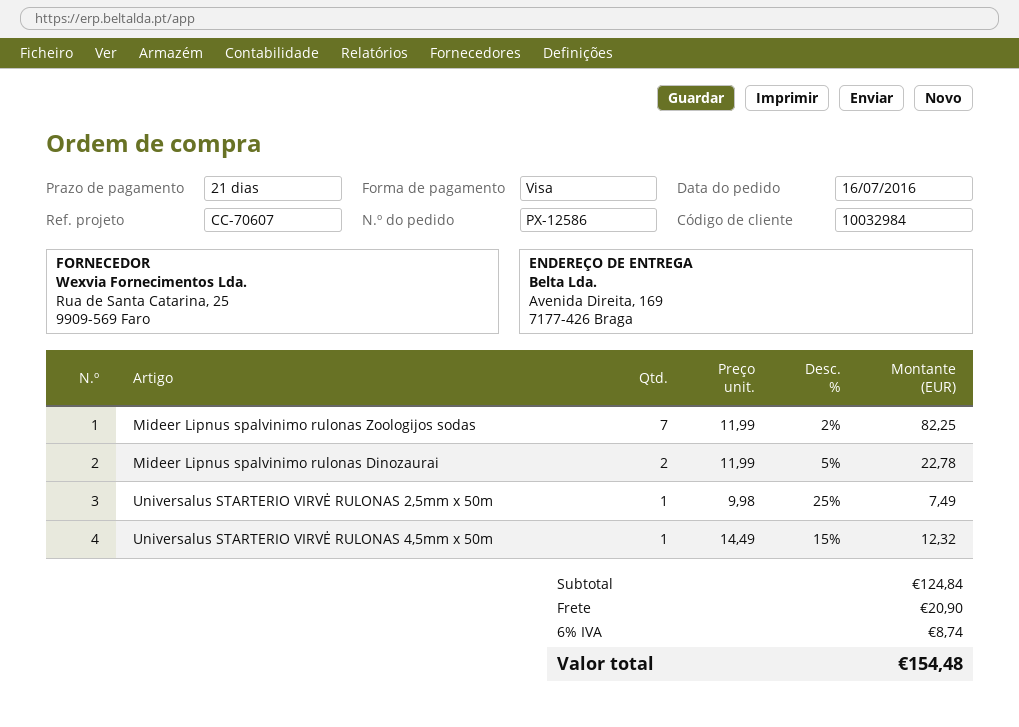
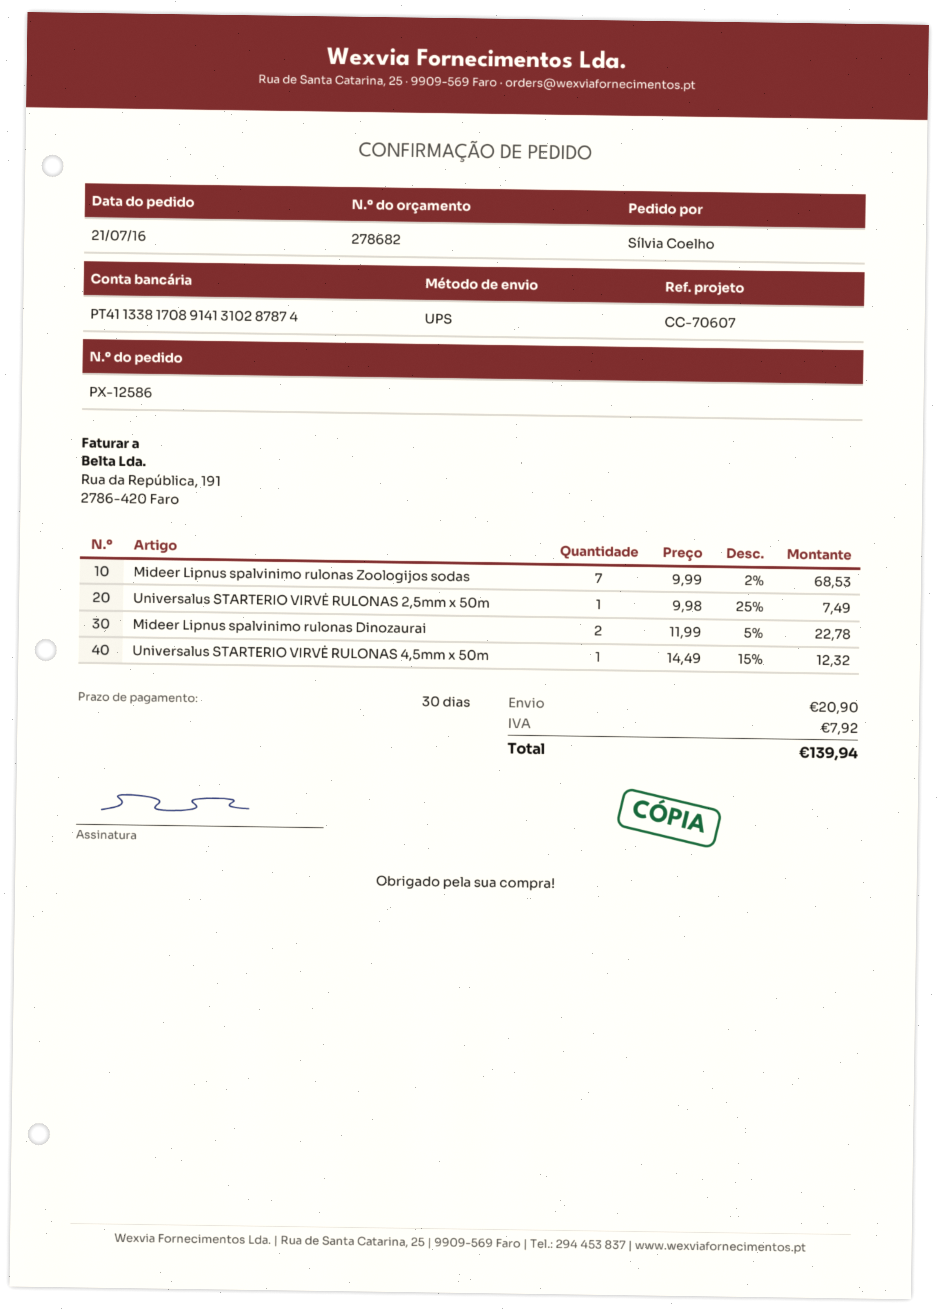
order date: 2016-07-16 -> 2016-07-21
payment terms: 21 days -> 30 days
Mideer Lipnus spalvinimo rulonas Zoologijos sodas: 7 x 11.99 - 2% = 82.25 -> 7 x 9.99 - 2% = 68.53
tax: 8.74 -> 7.92
total: 154.48 -> 139.94

